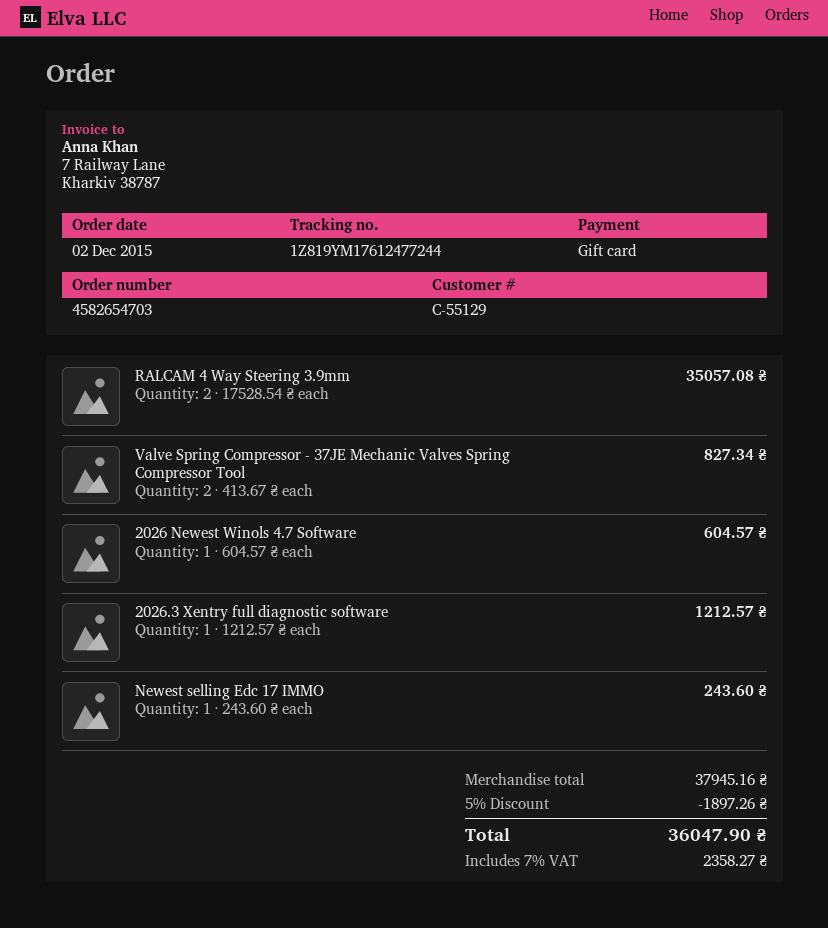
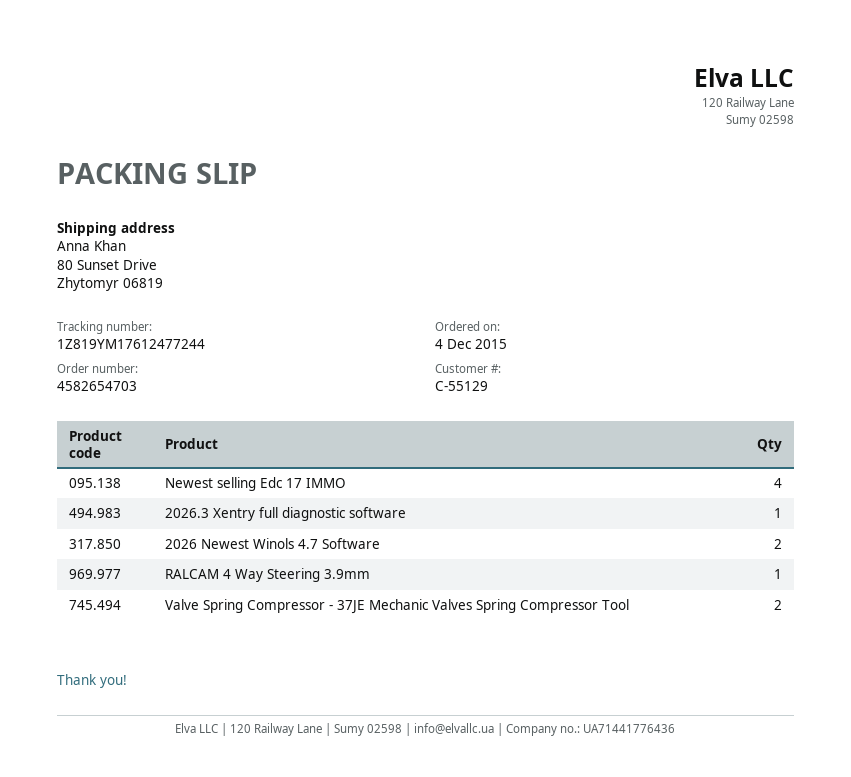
order date: 2015-12-02 -> 2015-12-04
RALCAM 4 Way Steering 3.9mm: 2 -> 1
2026 Newest Winols 4.7 Software: 1 -> 2
Newest selling Edc 17 IMMO: 1 -> 4

